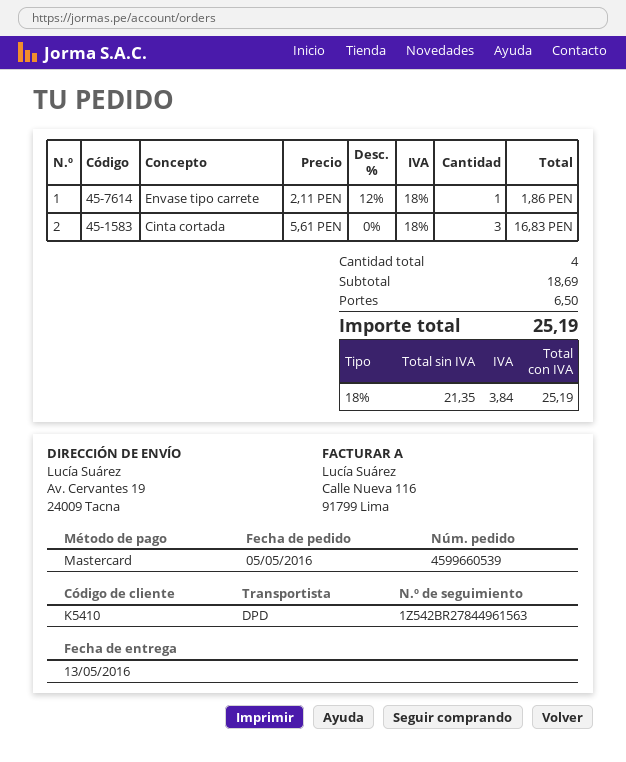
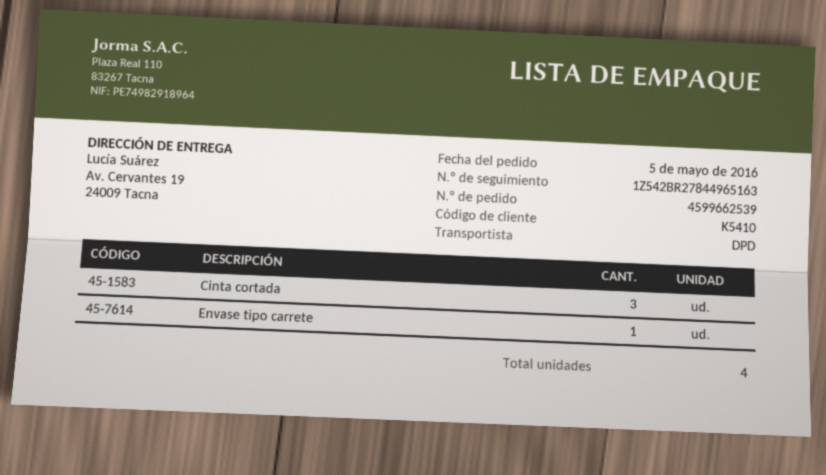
order number: 4599660539 -> 4599662539
tracking number: 1Z542BR27844961563 -> 1Z542BR27844965163

